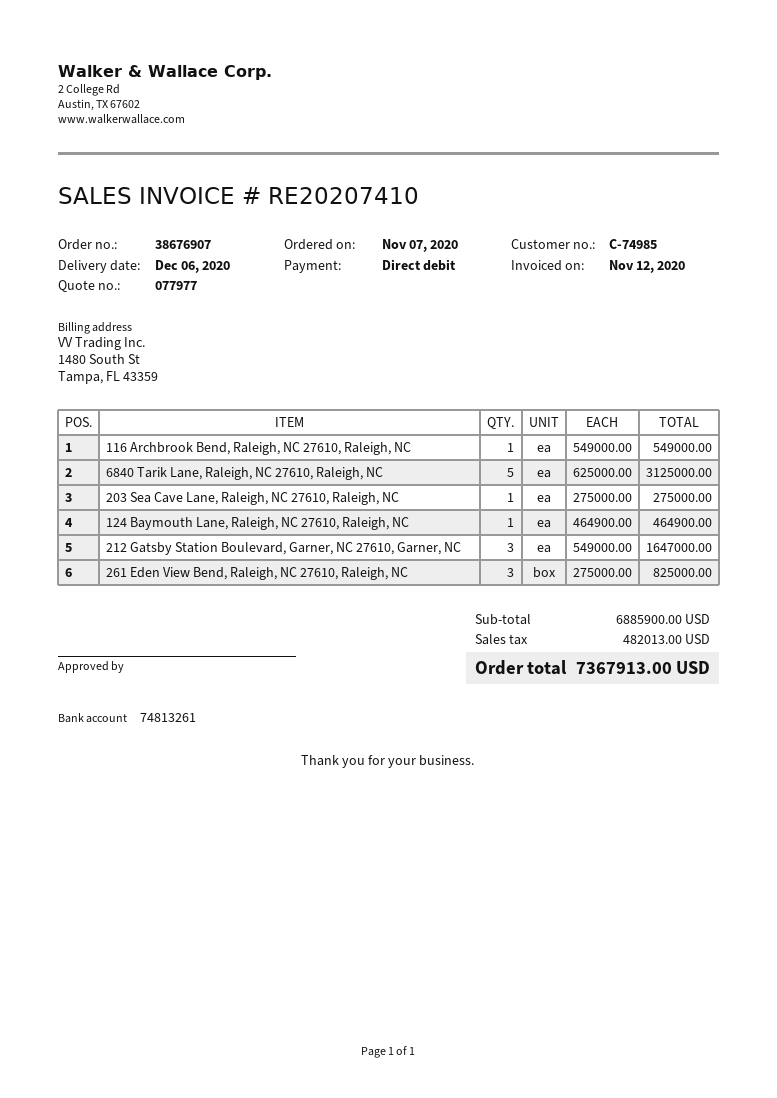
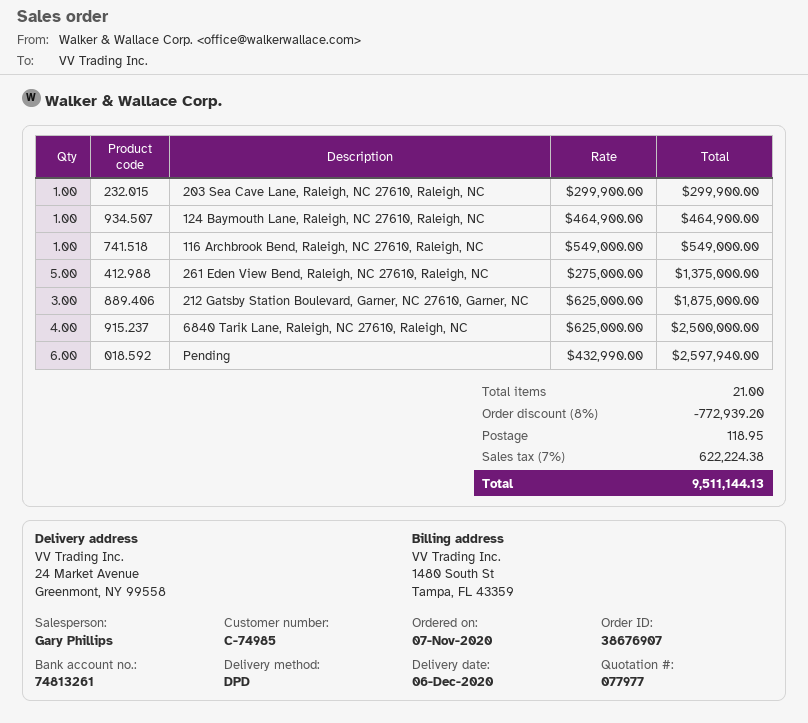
6840 Tarik Lane, Raleigh, NC 27610, Raleigh, NC: 5 x 625000.00 = 3125000.00 -> 4 x 625000.00 = 2500000.00
203 Sea Cave Lane, Raleigh, NC 27610, Raleigh, NC: 1 x 275000.00 = 275000.00 -> 1 x 299900.00 = 299900.00
212 Gatsby Station Boulevard, Garner, NC 27610, Garner, NC: 3 x 549000.00 = 1647000.00 -> 3 x 625000.00 = 1875000.00
261 Eden View Bend, Raleigh, NC 27610, Raleigh, NC: 3 x 275000.00 = 825000.00 -> 5 x 275000.00 = 1375000.00
Pending: none -> 6 x 432990.00 = 2597940.00
discount: none -> 8% = 772939.20
shipping: none -> 118.95
tax: 482013.00 -> 622224.38
total: 7367913.00 -> 9511144.13

